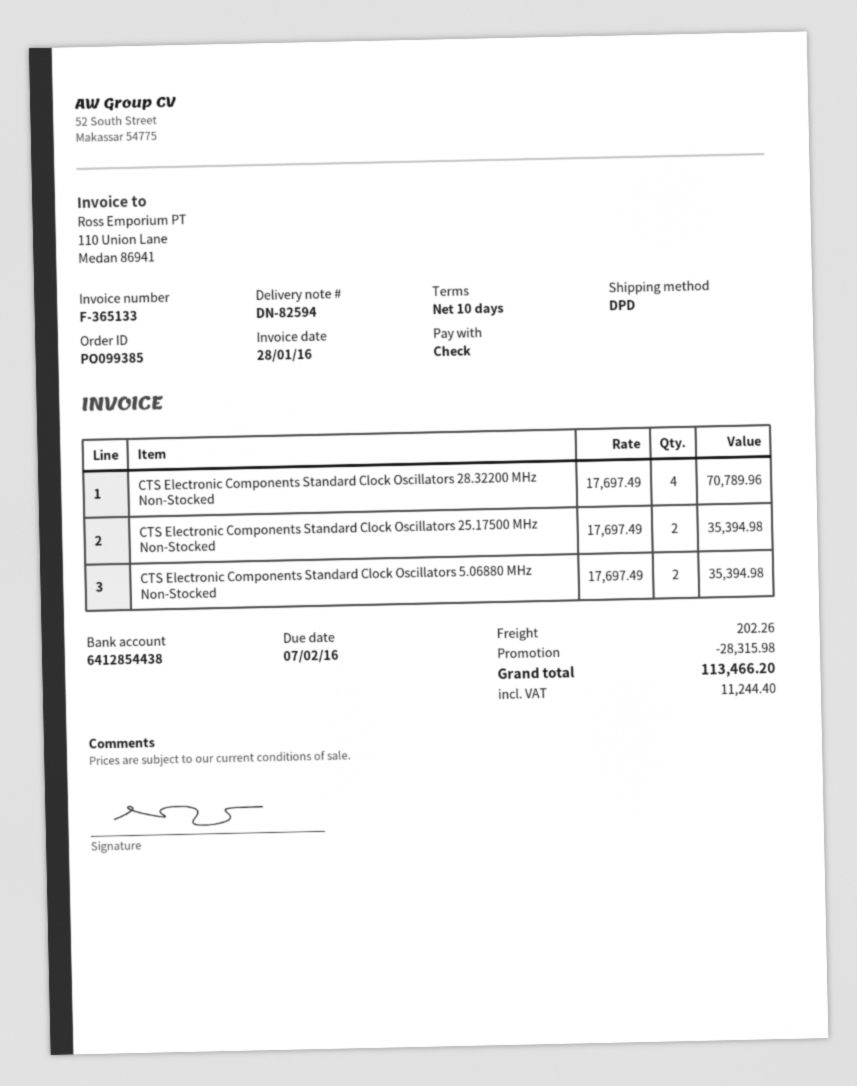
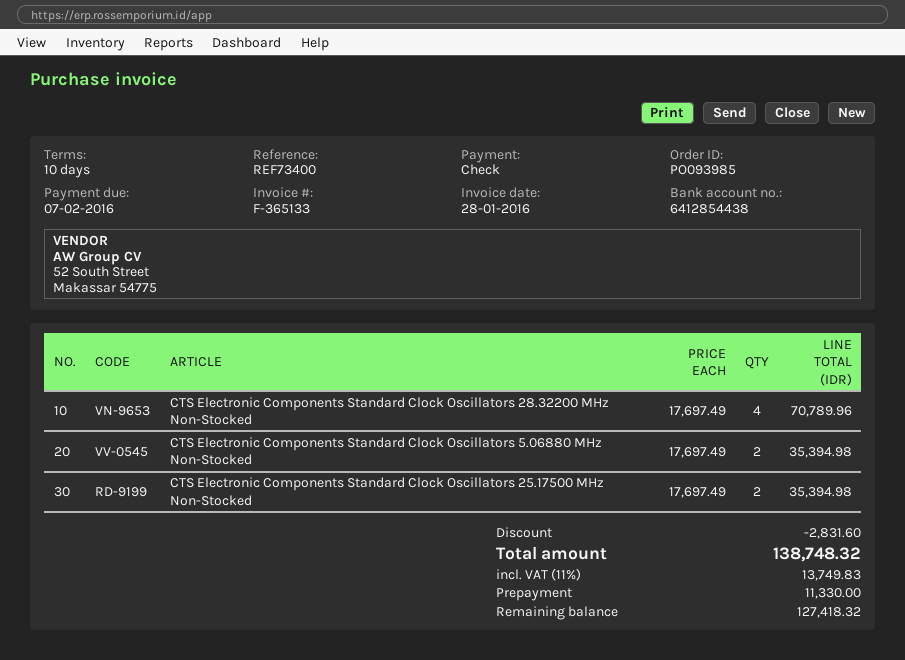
order number: PO099385 -> PO093985
discount: 28315.98 -> 2831.60
shipping: 202.26 -> none
tax: 11244.40 -> 13749.83
total: 113466.20 -> 138748.32

